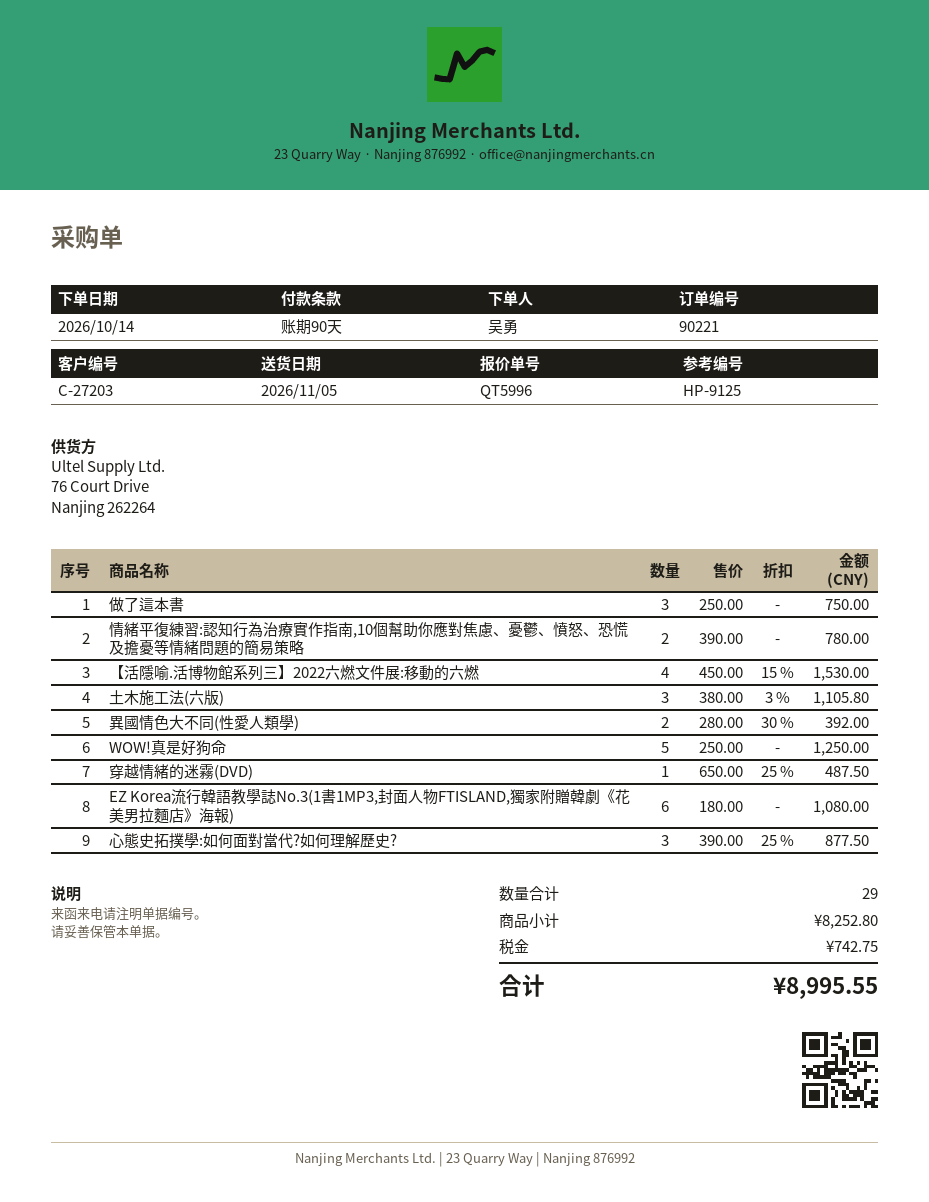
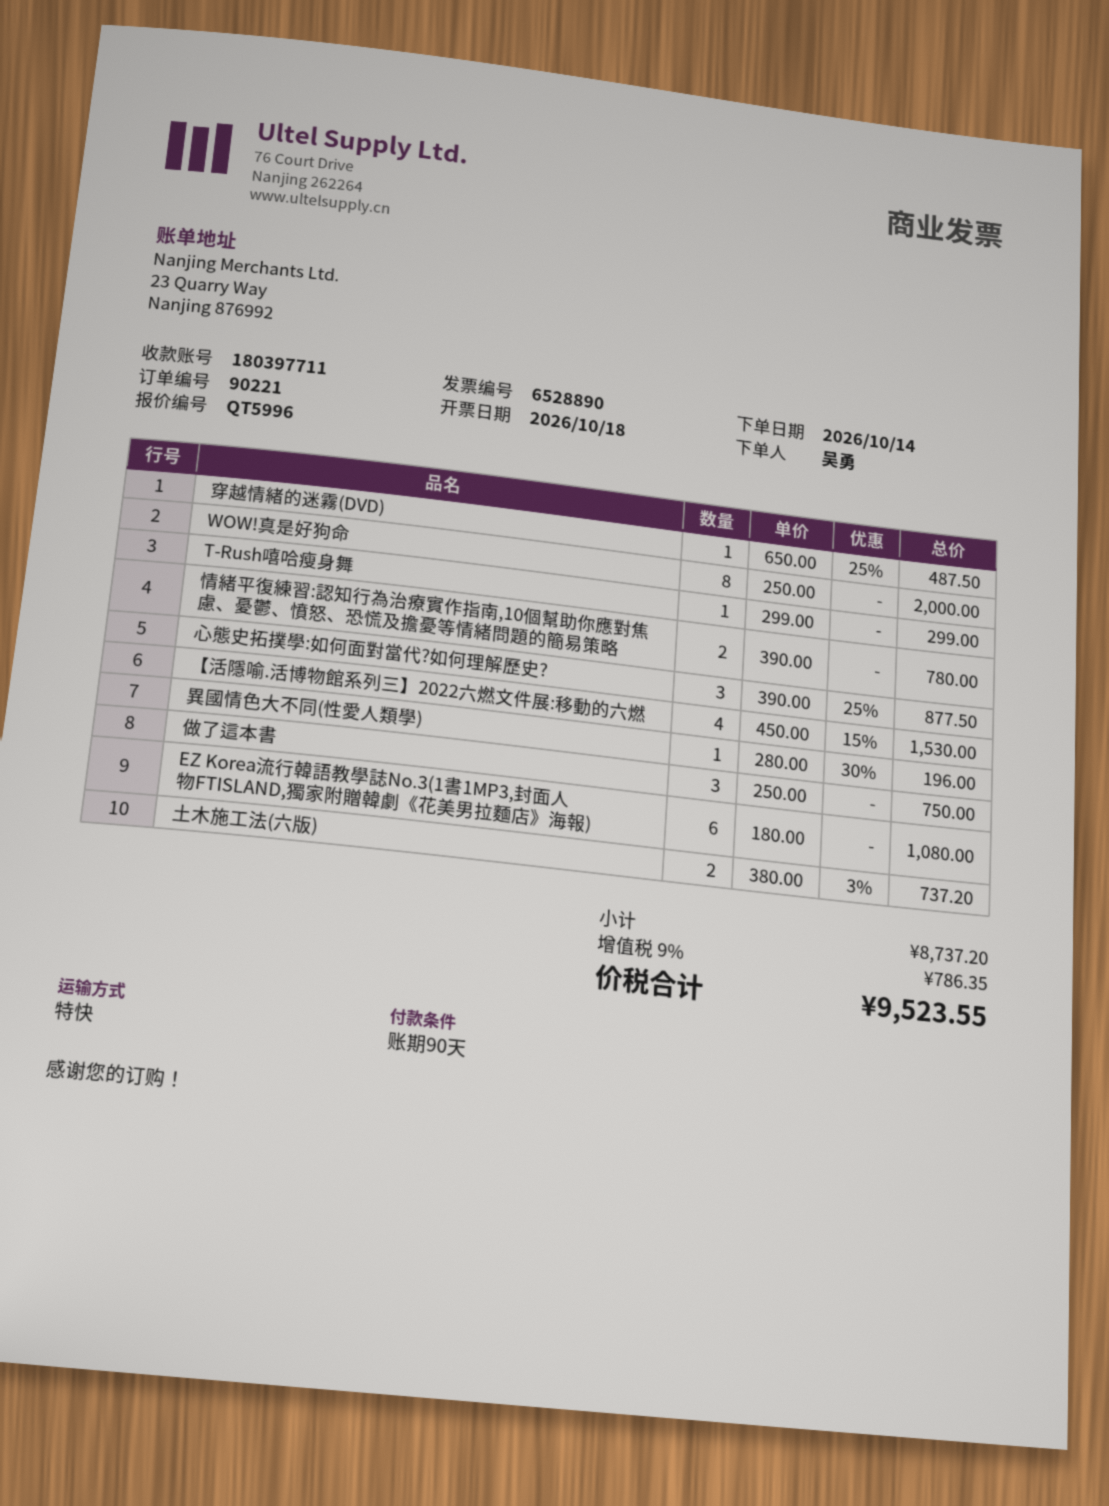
土木施工法(六版): 3 x 380.00 - 3% = 1105.80 -> 2 x 380.00 - 3% = 737.20
異國情色大不同(性愛人類學): 2 x 280.00 - 30% = 392.00 -> 1 x 280.00 - 30% = 196.00
WOW!真是好狗命: 5 x 250.00 = 1250.00 -> 8 x 250.00 = 2000.00
T-Rush嘻哈瘦身舞: none -> 1 x 299.00 = 299.00
subtotal: 8252.80 -> 8737.20
tax: 742.75 -> 786.35
total: 8995.55 -> 9523.55

